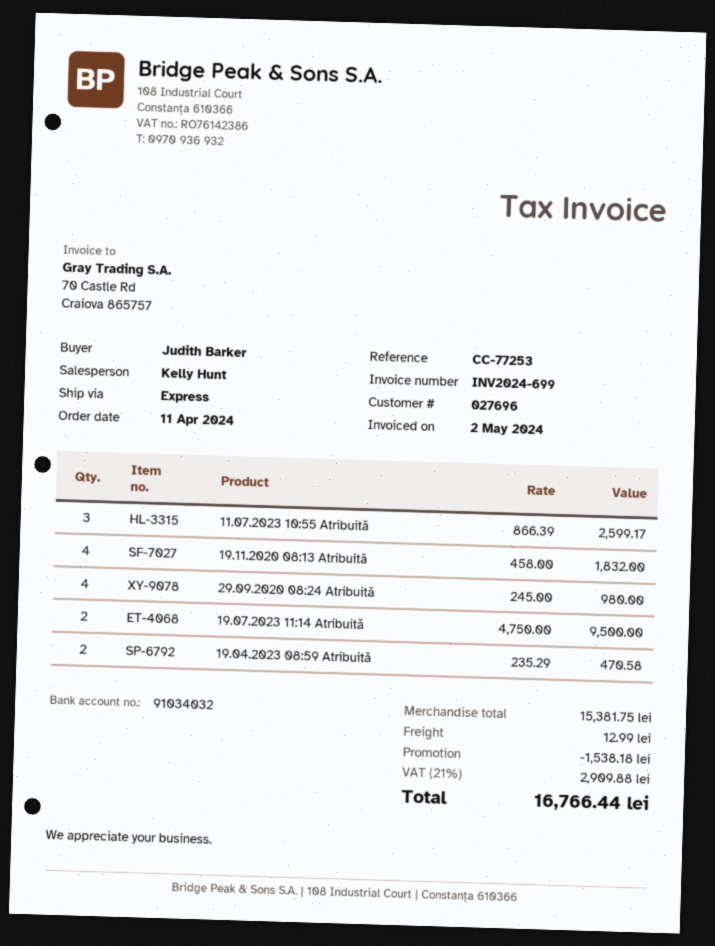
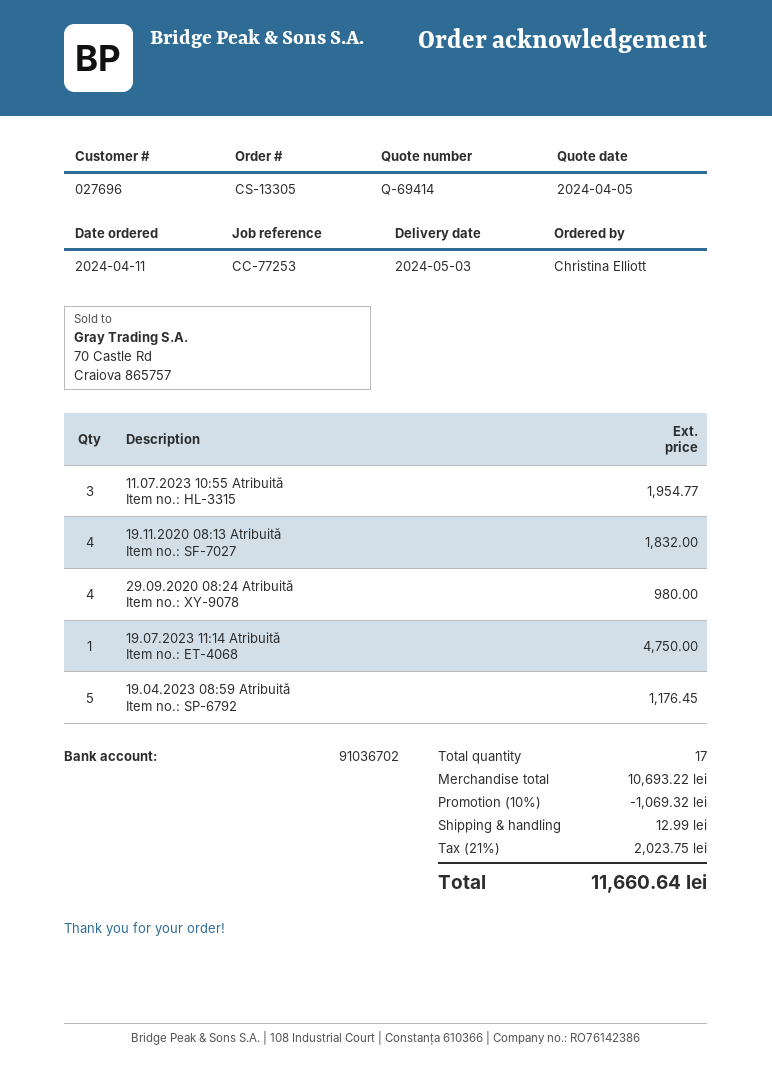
ordered by: Judith Barker -> Christina Elliott
bank account: 91034032 -> 91036702
11.07.2023 10:55 Atribuită: 3 for 2599.17 -> 3 for 1954.77
19.07.2023 11:14 Atribuită: 2 for 9500.00 -> 1 for 4750.00
19.04.2023 08:59 Atribuită: 2 for 470.58 -> 5 for 1176.45
subtotal: 15381.75 -> 10693.22
discount: 1538.18 -> 1069.32
tax: 21% = 2909.88 -> 21% = 2023.75
total: 16766.44 -> 11660.64

